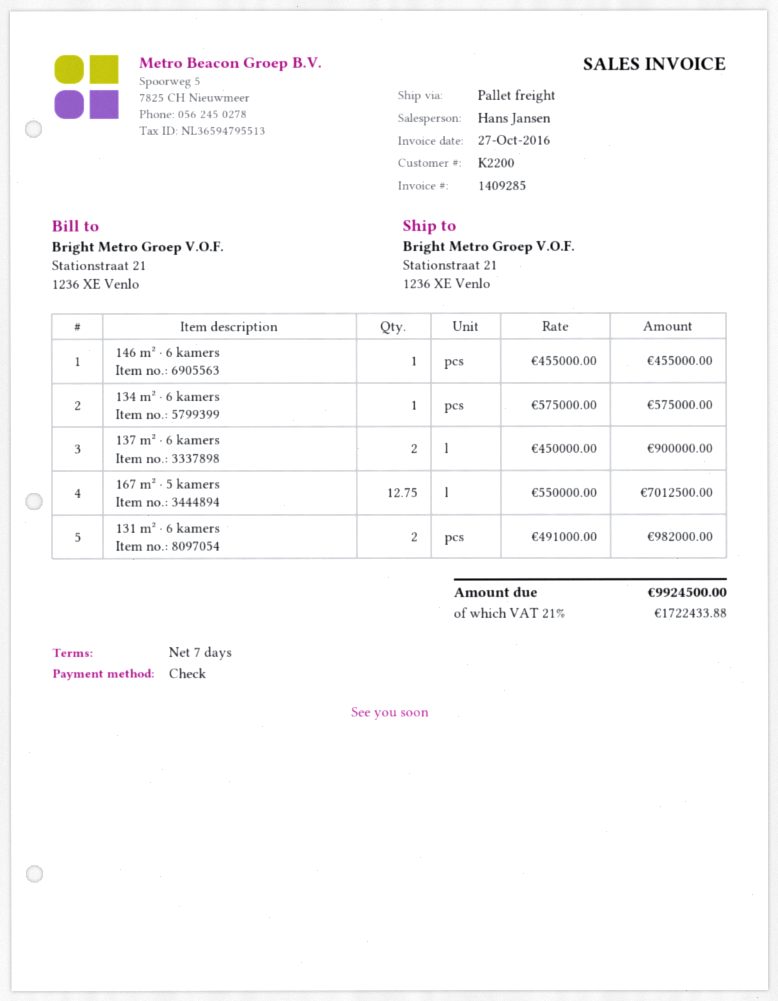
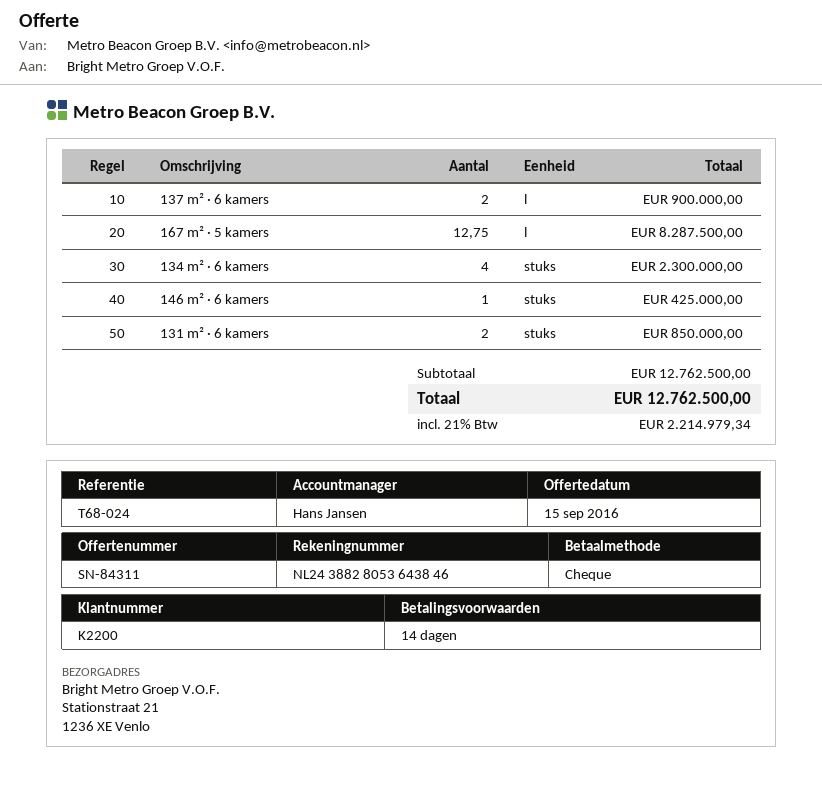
payment terms: 7 days -> 14 days
146 m² · 6 kamers: 1 for 455000.00 -> 1 for 425000.00
134 m² · 6 kamers: 1 for 575000.00 -> 4 for 2300000.00
167 m² · 5 kamers: 12.75 for 7012500.00 -> 12.75 for 8287500.00
131 m² · 6 kamers: 2 for 982000.00 -> 2 for 850000.00
tax: 21% = 1722433.88 -> 21% = 2214979.34
total: 9924500.00 -> 12762500.00

